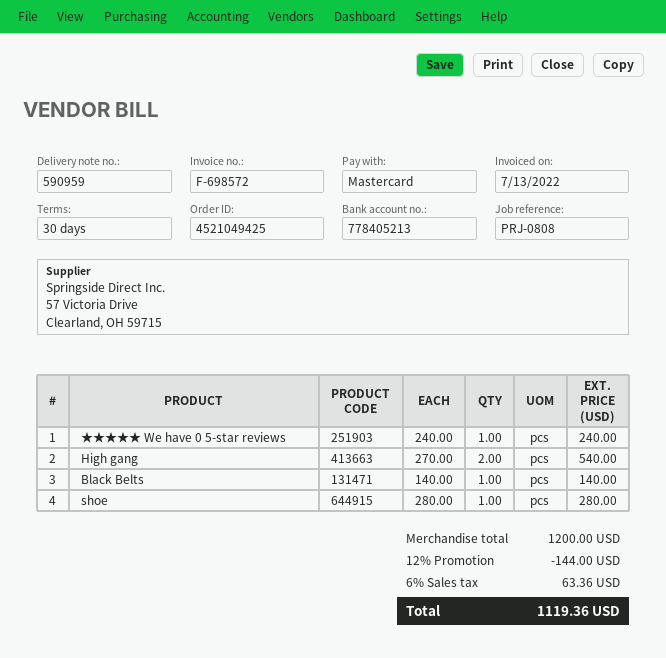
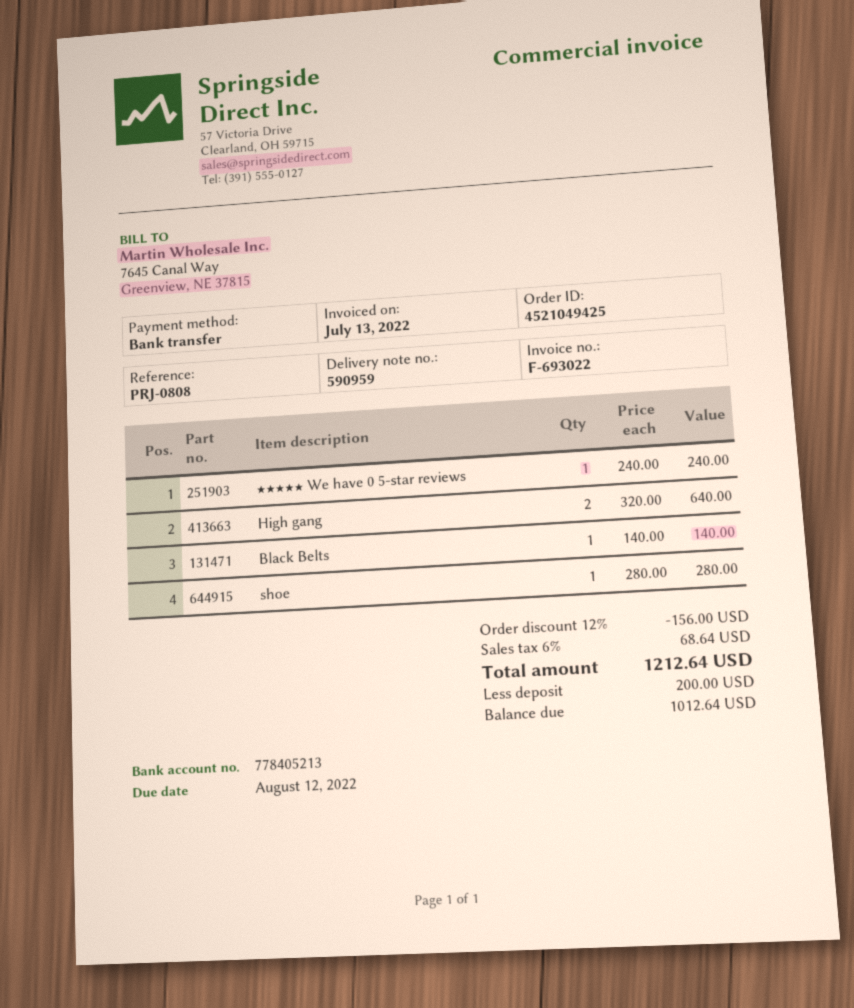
invoice number: F-698572 -> F-693022
payment method: Mastercard -> bank transfer
High gang: 2 x 270.00 = 540.00 -> 2 x 320.00 = 640.00
discount: 12% = 144.00 -> 12% = 156.00
tax: 6% = 63.36 -> 6% = 68.64
total: 1119.36 -> 1212.64

